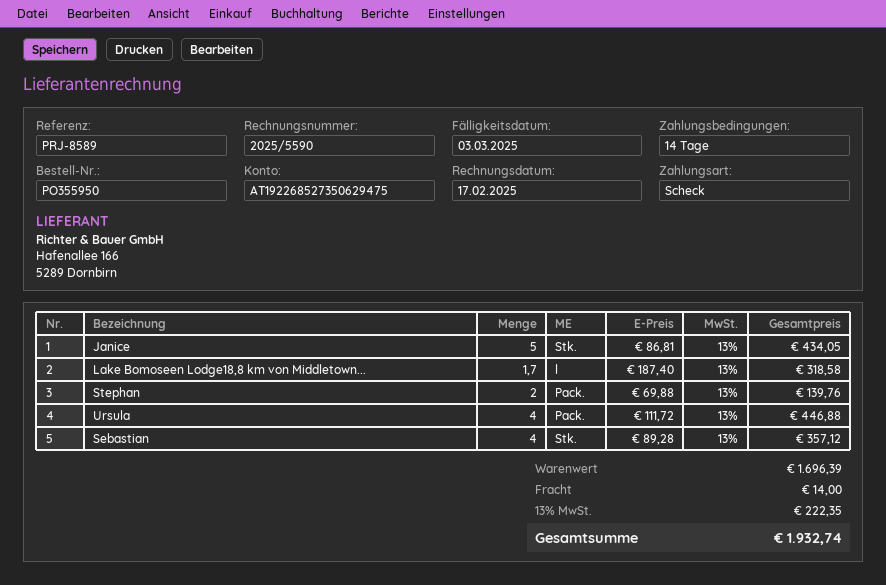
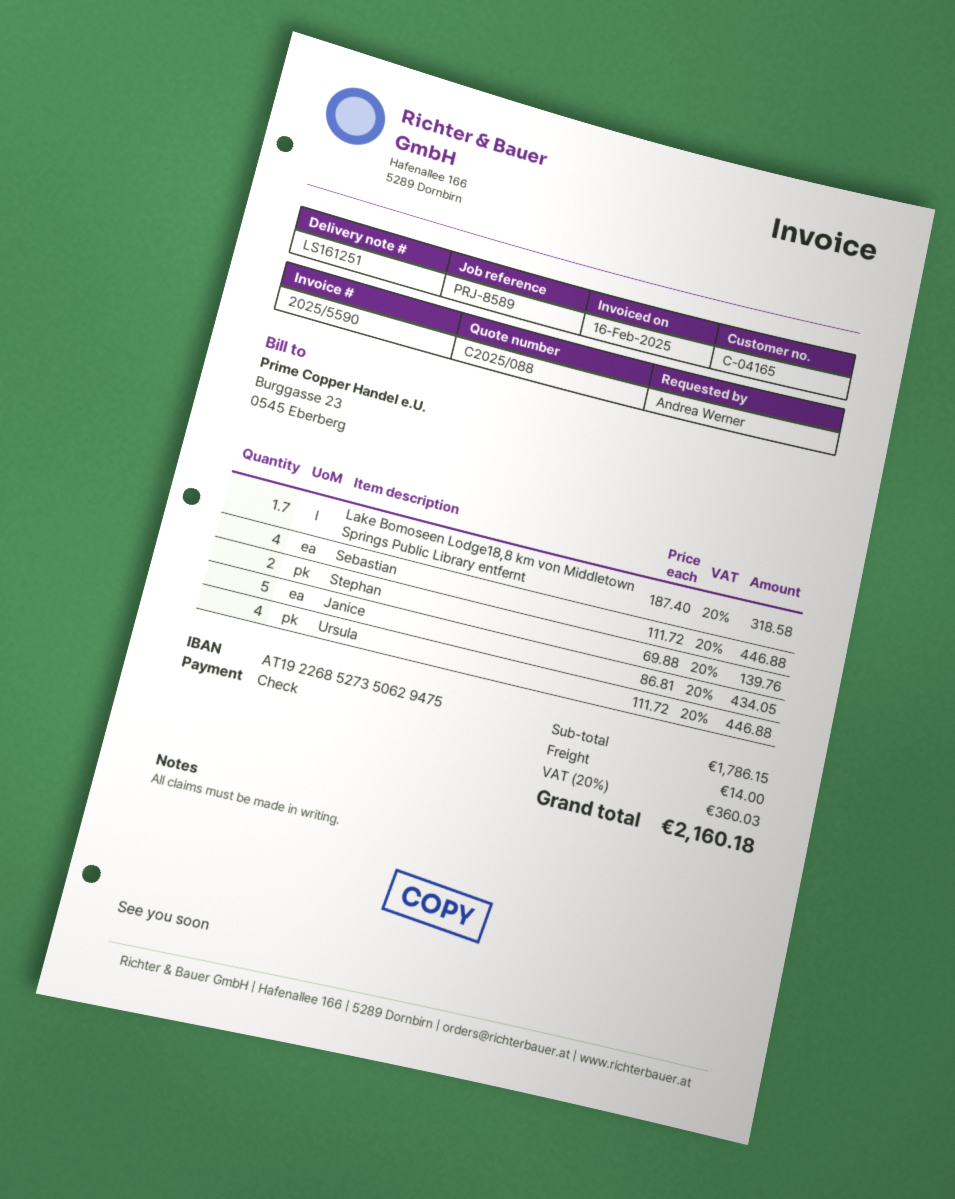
invoice date: 2025-02-17 -> 2025-02-16
Sebastian: 4 x 89.28 = 357.12 -> 4 x 111.72 = 446.88
subtotal: 1696.39 -> 1786.15
tax: 13% = 222.35 -> 20% = 360.03
total: 1932.74 -> 2160.18

